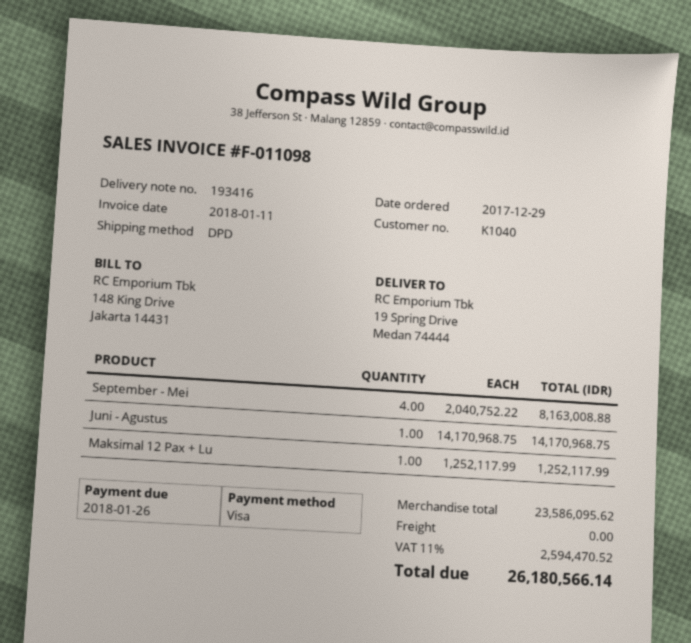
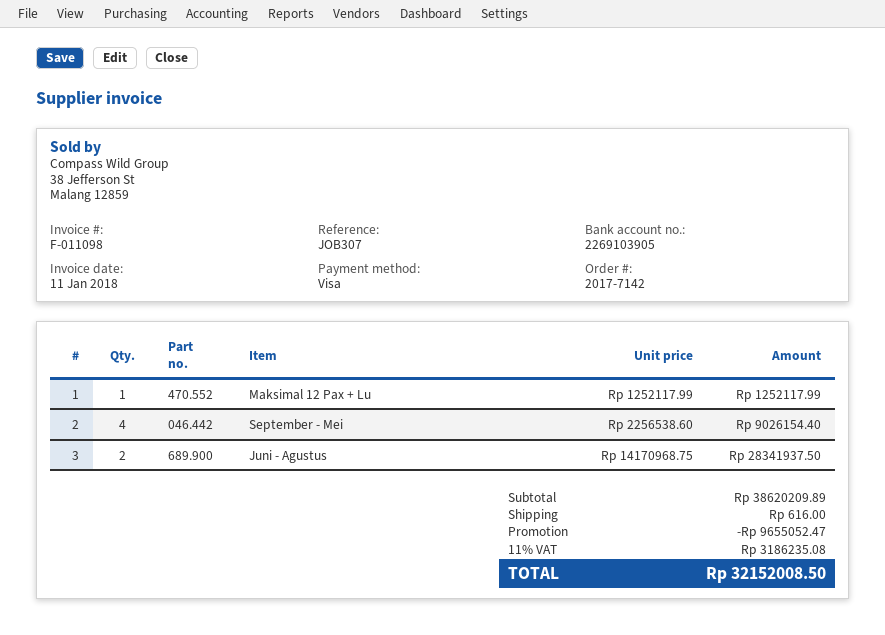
September - Mei: 4 x 2040752.22 = 8163008.88 -> 4 x 2256538.60 = 9026154.40
Juni - Agustus: 1 x 14170968.75 = 14170968.75 -> 2 x 14170968.75 = 28341937.50
subtotal: 23586095.62 -> 38620209.89
discount: none -> 9655052.47
shipping: 0.00 -> 616.00
tax: 11% = 2594470.52 -> 11% = 3186235.08
total: 26180566.14 -> 32152008.50

